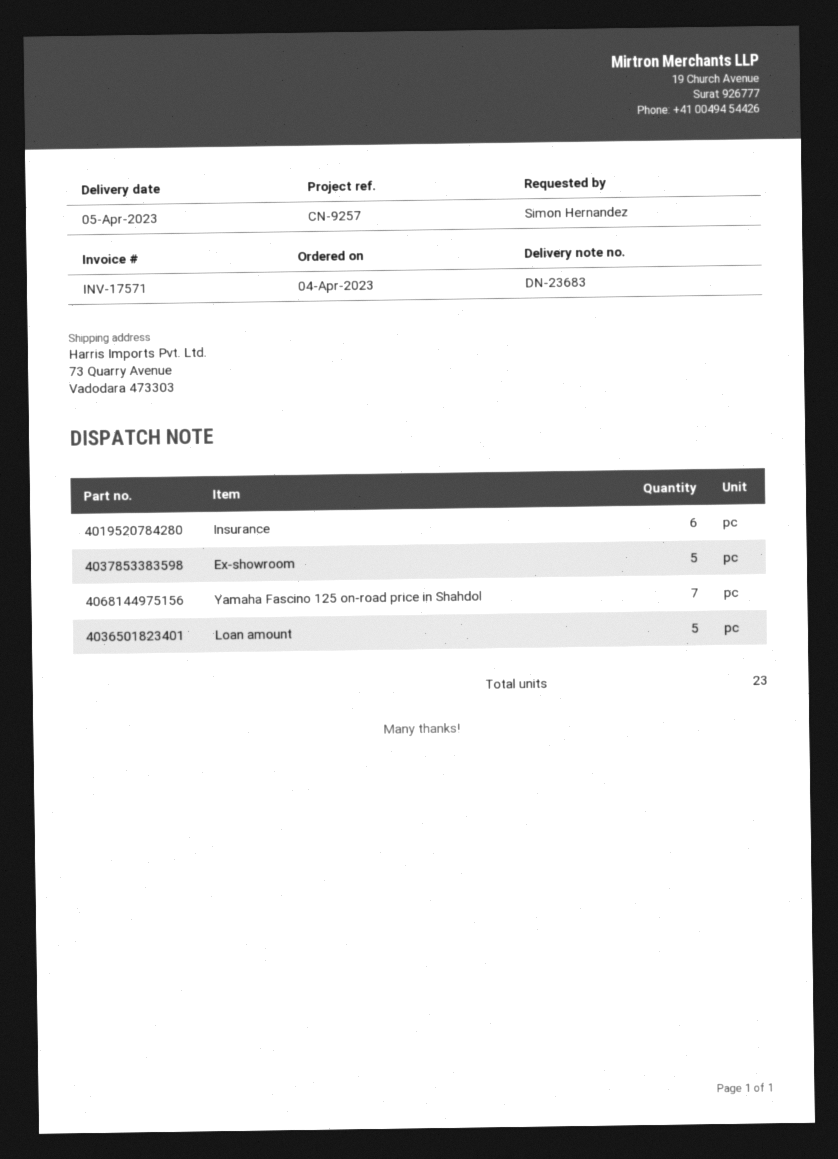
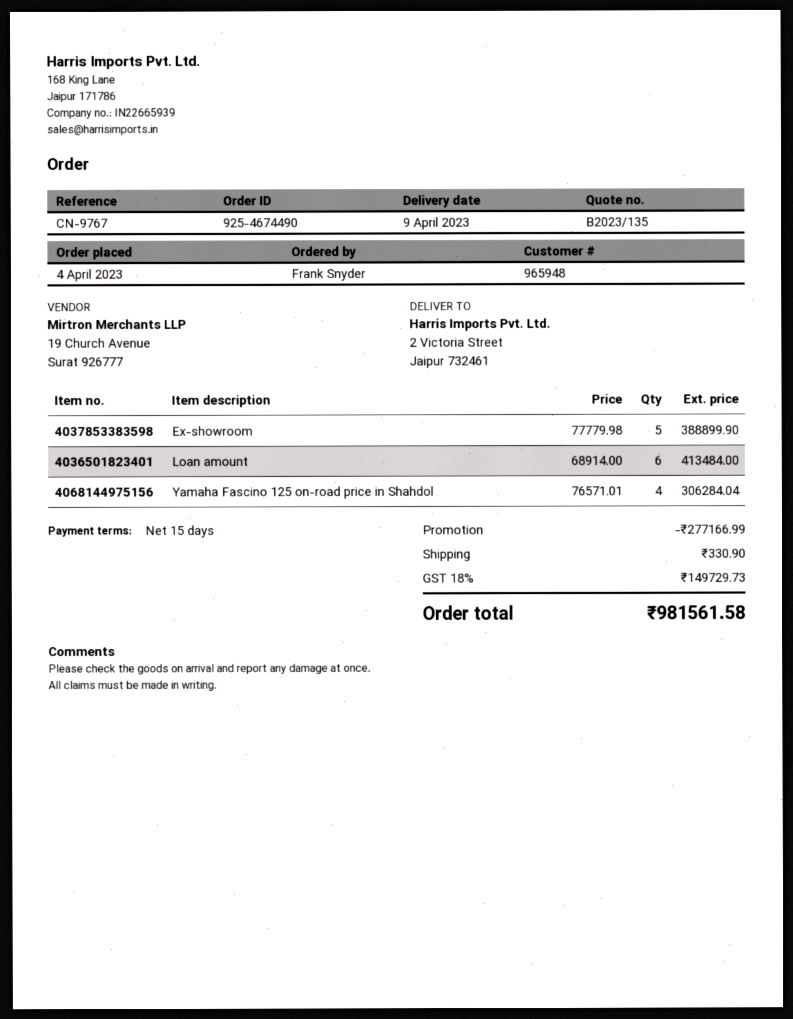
delivery date: 2023-04-05 -> 2023-04-09
reference: CN-9257 -> CN-9767
ordered by: Simon Hernandez -> Frank Snyder
ship to: 73 Quarry Avenue, Vadodara 473303 -> 2 Victoria Street, Jaipur 732461
Insurance: 6 -> none
Yamaha Fascino 125 on-road price in Shahdol: 7 -> 4
Loan amount: 5 -> 6

